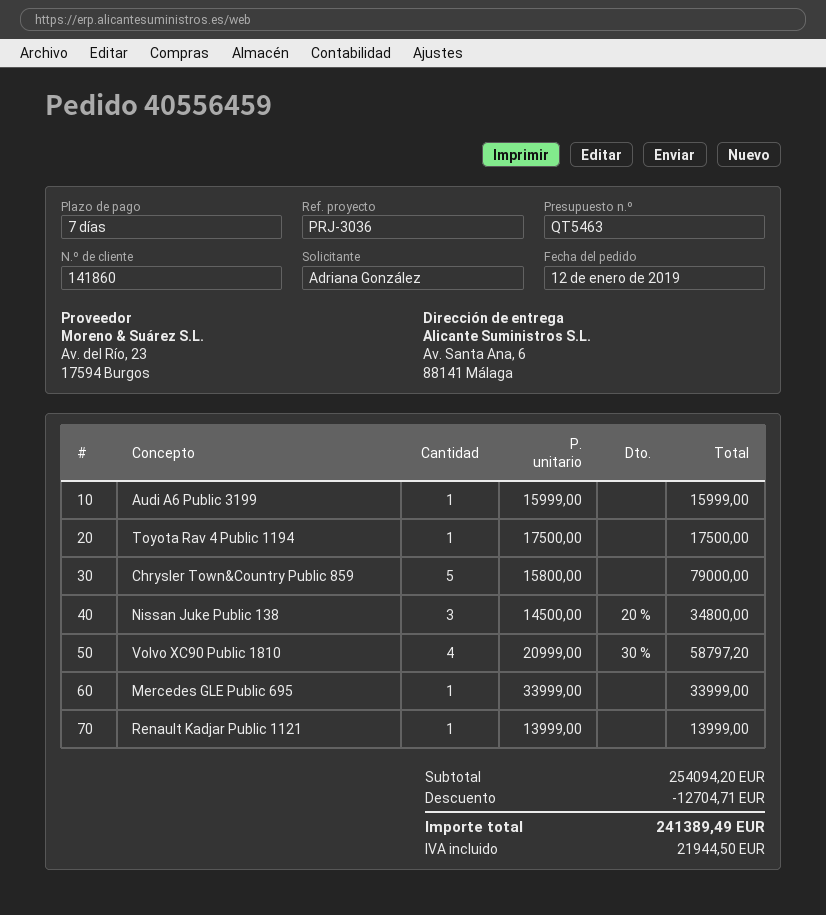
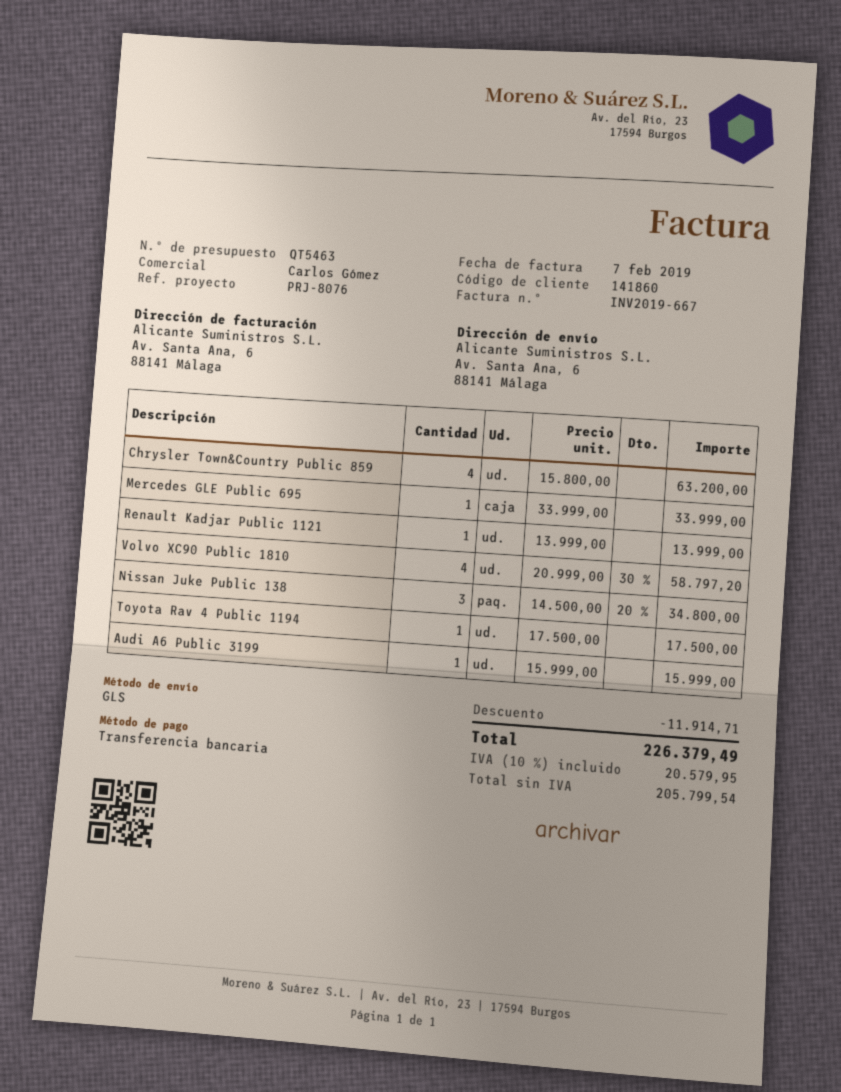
reference: PRJ-3036 -> PRJ-8076
Chrysler Town&Country Public 859: 5 x 15800.00 = 79000.00 -> 4 x 15800.00 = 63200.00
discount: 12704.71 -> 11914.71
tax: 21944.50 -> 20579.95
total: 241389.49 -> 226379.49

